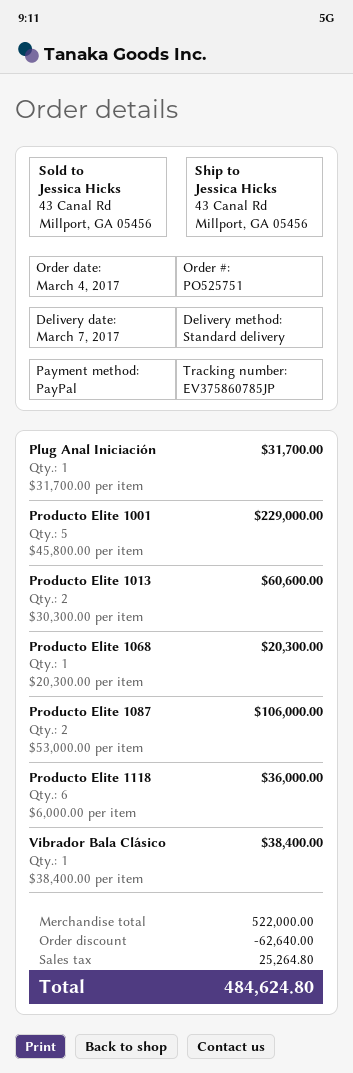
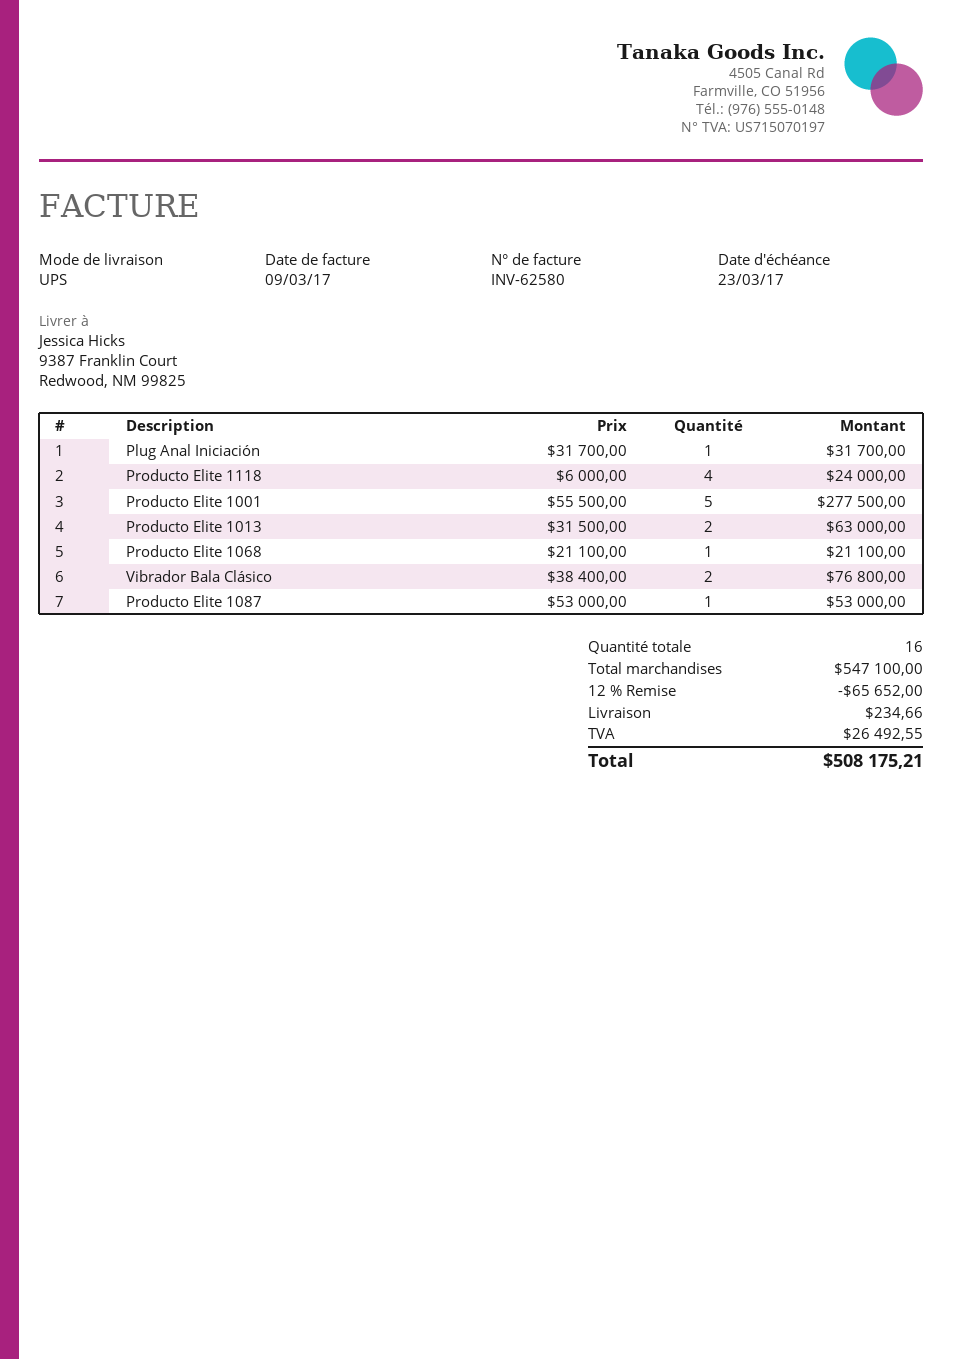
shipping method: standard -> UPS
ship to: 43 Canal Rd, Millport, GA 05456 -> 9387 Franklin Court, Redwood, NM 99825
Producto Elite 1001: 5 x 45800.00 = 229000.00 -> 5 x 55500.00 = 277500.00
Producto Elite 1013: 2 x 30300.00 = 60600.00 -> 2 x 31500.00 = 63000.00
Producto Elite 1068: 1 x 20300.00 = 20300.00 -> 1 x 21100.00 = 21100.00
Producto Elite 1087: 2 x 53000.00 = 106000.00 -> 1 x 53000.00 = 53000.00
Producto Elite 1118: 6 x 6000.00 = 36000.00 -> 4 x 6000.00 = 24000.00
Vibrador Bala Clásico: 1 x 38400.00 = 38400.00 -> 2 x 38400.00 = 76800.00
subtotal: 522000.00 -> 547100.00
discount: 62640.00 -> 65652.00
shipping: none -> 234.66
tax: 25264.80 -> 26492.55
total: 484624.80 -> 508175.21

